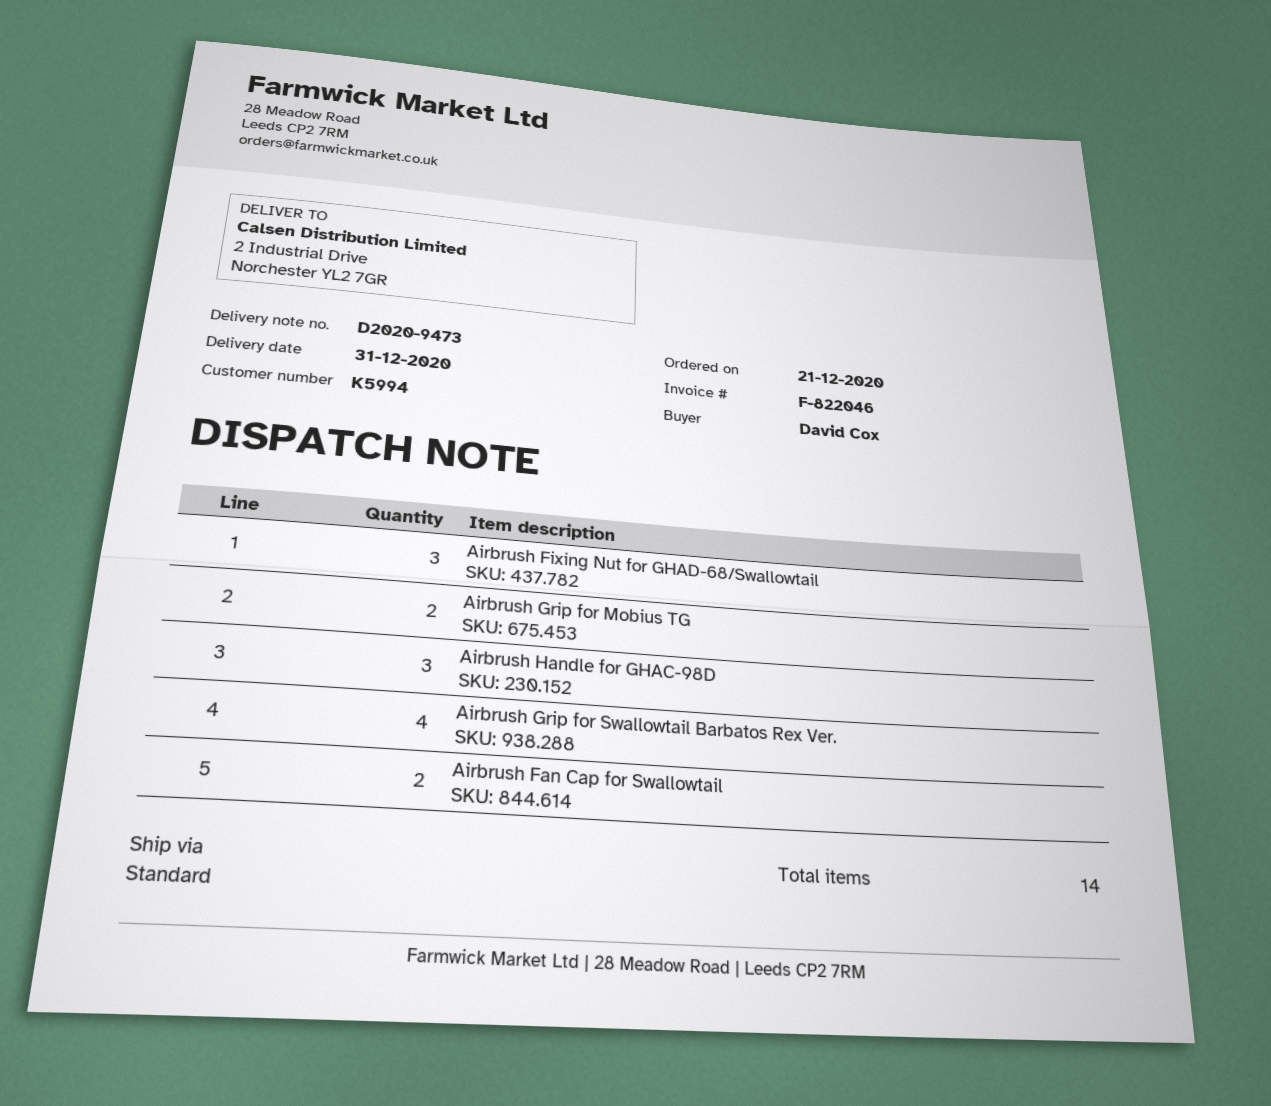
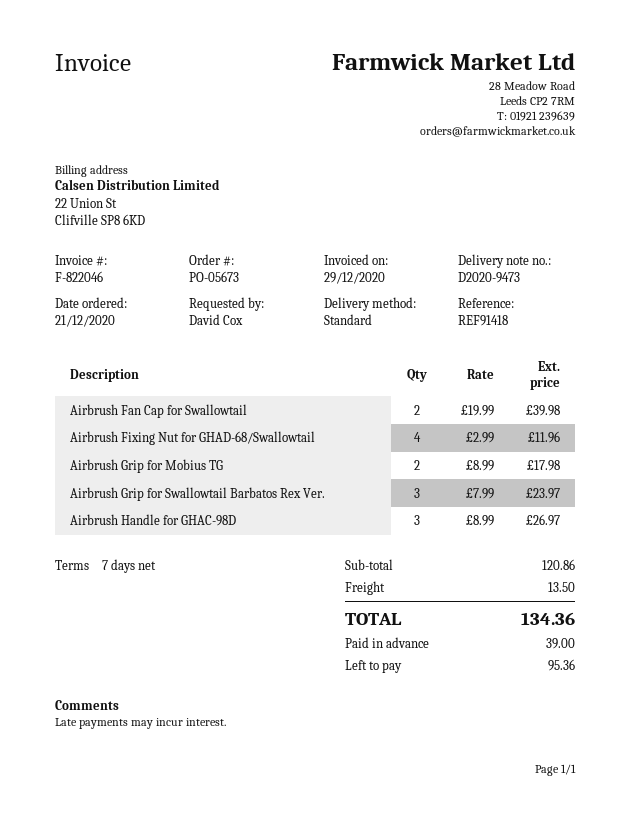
Airbrush Fixing Nut for GHAD-68/Swallowtail: 3 -> 4
Airbrush Grip for Swallowtail Barbatos Rex Ver.: 4 -> 3

